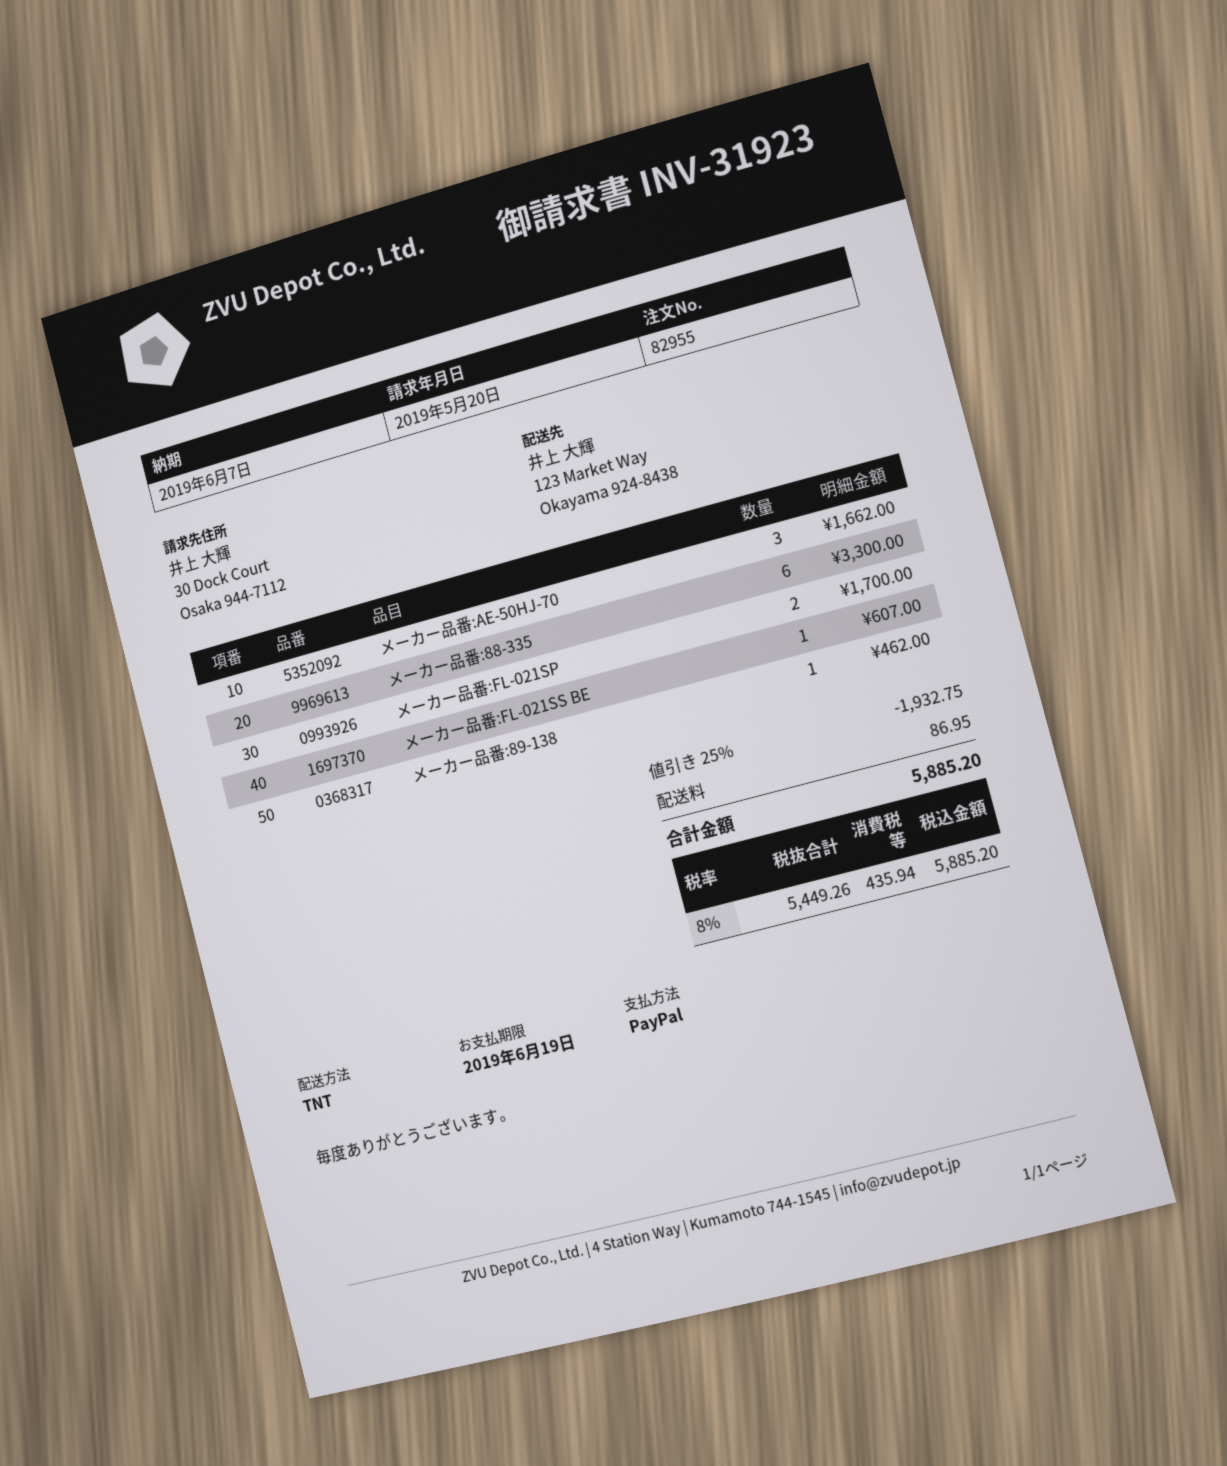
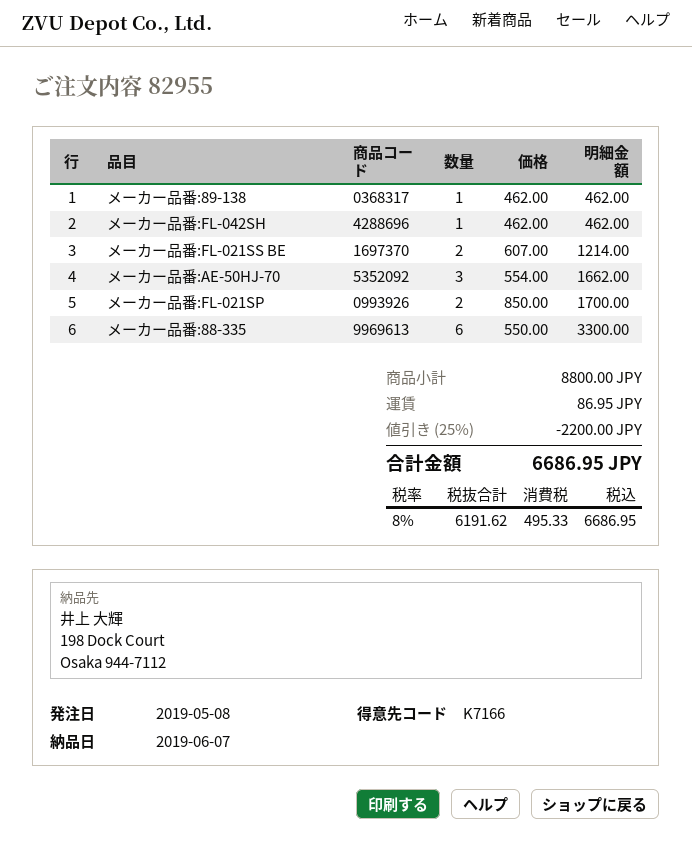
ship to: 123 Market Way, Okayama 924-8438 -> 198 Dock Court, Osaka 944-7112
メーカー品番:FL-021SS BE: 1 for 607.00 -> 2 for 1214.00
メーカー品番:FL-042SH: none -> 1 for 462.00
discount: 25% = 1932.75 -> 25% = 2200.00
net: 5449.26 -> 6191.62
tax: 8% = 435.94 -> 8% = 495.33
total: 5885.20 -> 6686.95

